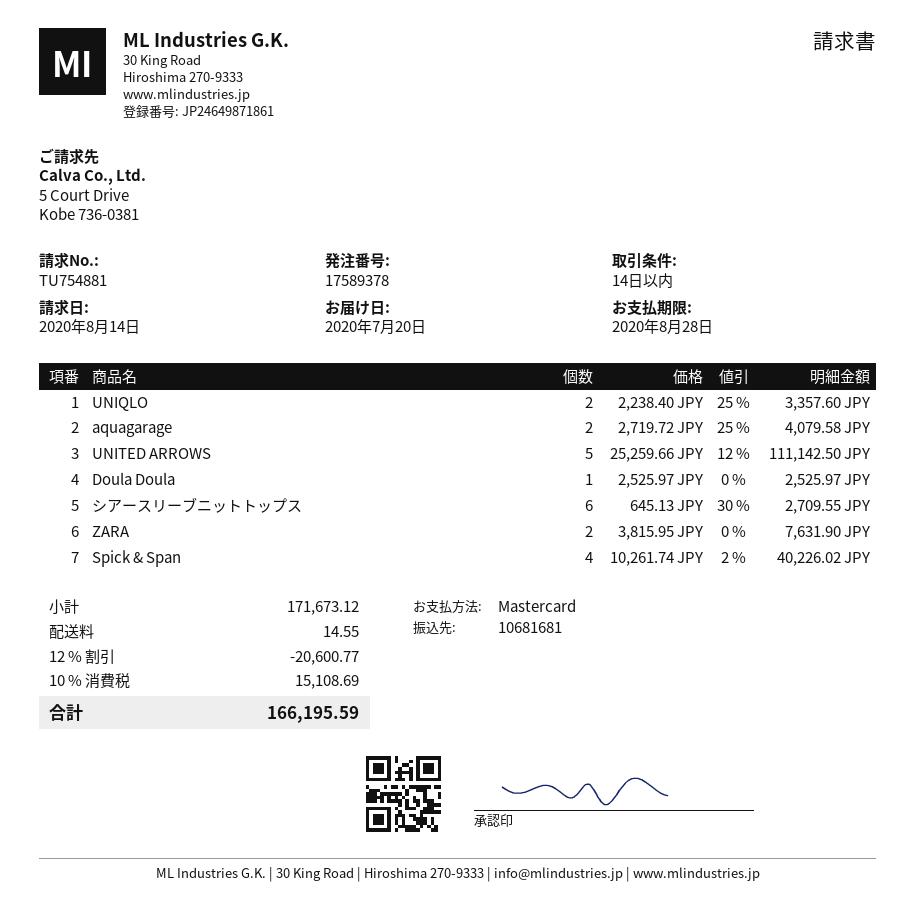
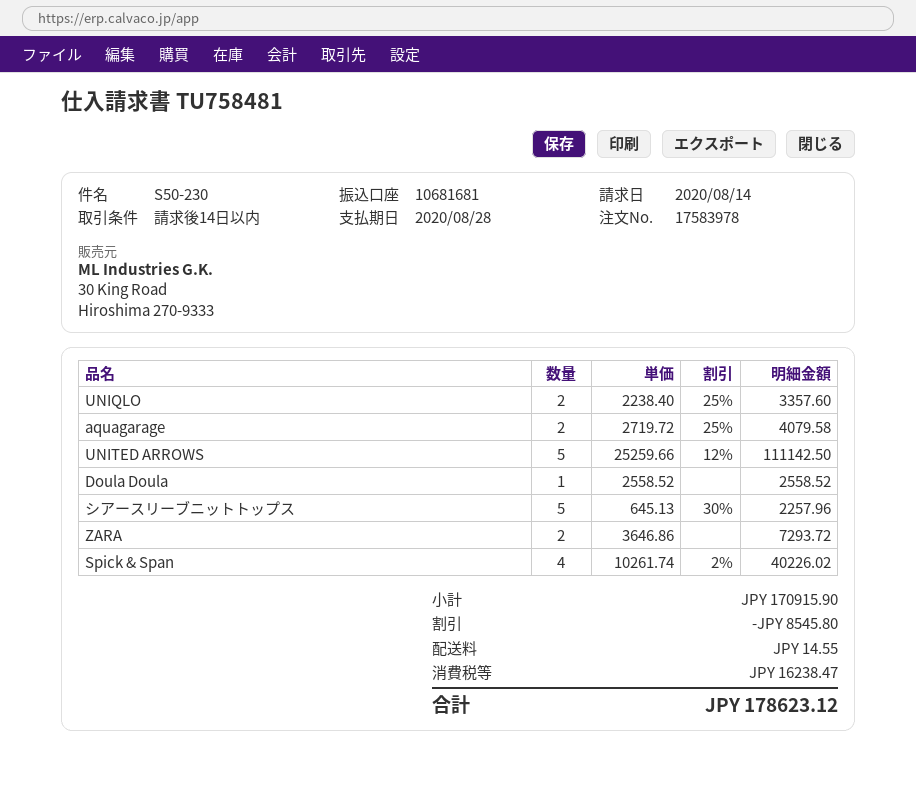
order number: 17589378 -> 17583978
invoice number: TU754881 -> TU758481
Doula Doula: 1 x 2525.97 = 2525.97 -> 1 x 2558.52 = 2558.52
シアースリーブニットトップス: 6 x 645.13 - 30% = 2709.55 -> 5 x 645.13 - 30% = 2257.96
ZARA: 2 x 3815.95 = 7631.90 -> 2 x 3646.86 = 7293.72
subtotal: 171673.12 -> 170915.90
discount: 20600.77 -> 8545.80
tax: 15108.69 -> 16238.47
total: 166195.59 -> 178623.12

